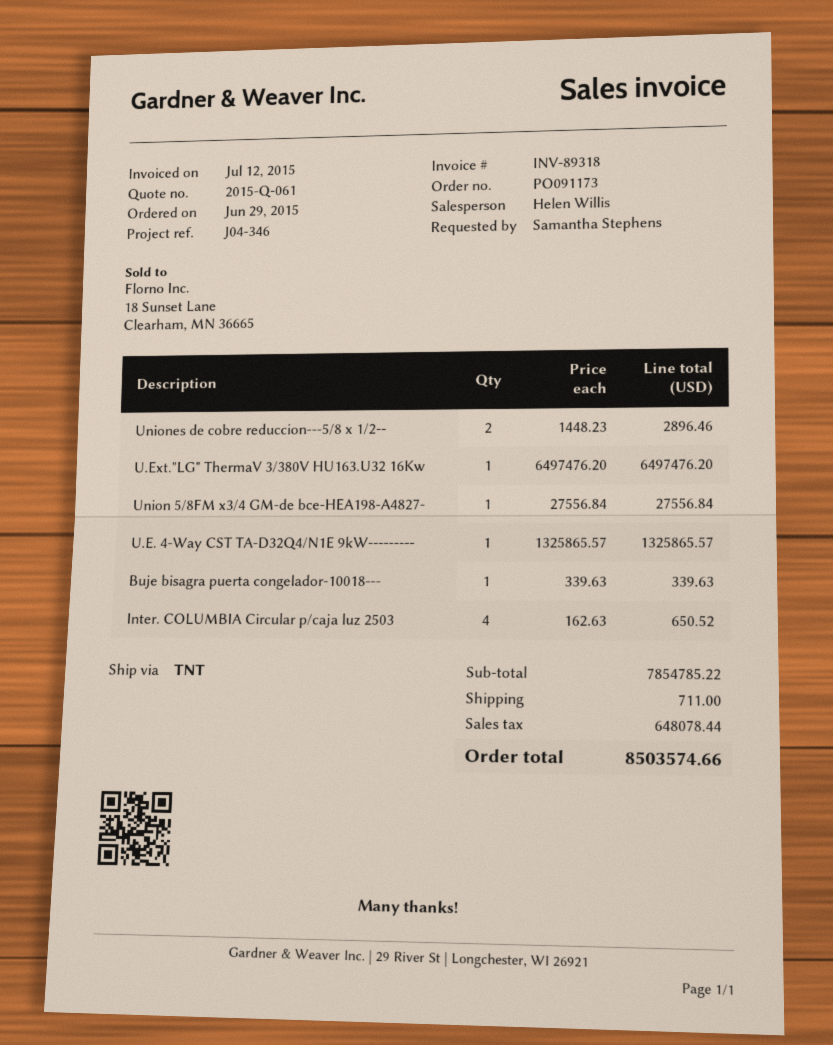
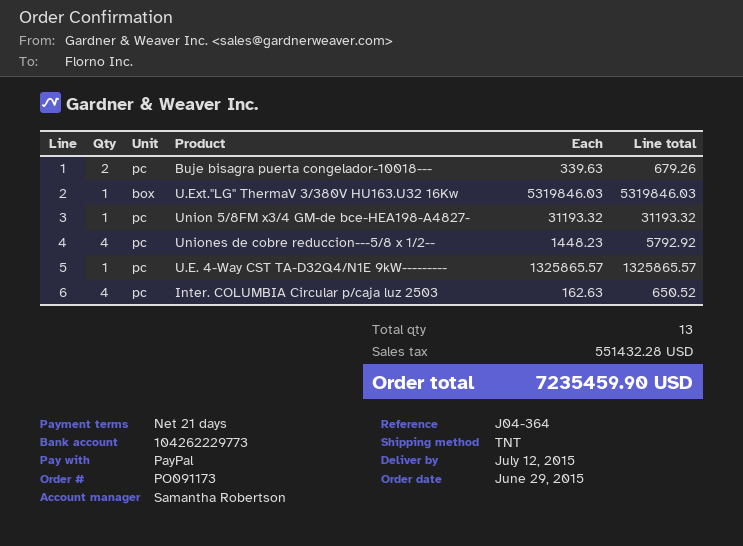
reference: J04-346 -> J04-364
sales rep: Helen Willis -> Samantha Robertson
Uniones de cobre reduccion---5/8 x 1/2--: 2 x 1448.23 = 2896.46 -> 4 x 1448.23 = 5792.92
U.Ext."LG" ThermaV 3/380V HU163.U32 16Kw: 1 x 6497476.20 = 6497476.20 -> 1 x 5319846.03 = 5319846.03
Union 5/8FM x3/4 GM-de bce-HEA198-A4827-: 1 x 27556.84 = 27556.84 -> 1 x 31193.32 = 31193.32
Buje bisagra puerta congelador-10018---: 1 x 339.63 = 339.63 -> 2 x 339.63 = 679.26
shipping: 711.00 -> none
tax: 648078.44 -> 551432.28
total: 8503574.66 -> 7235459.90

